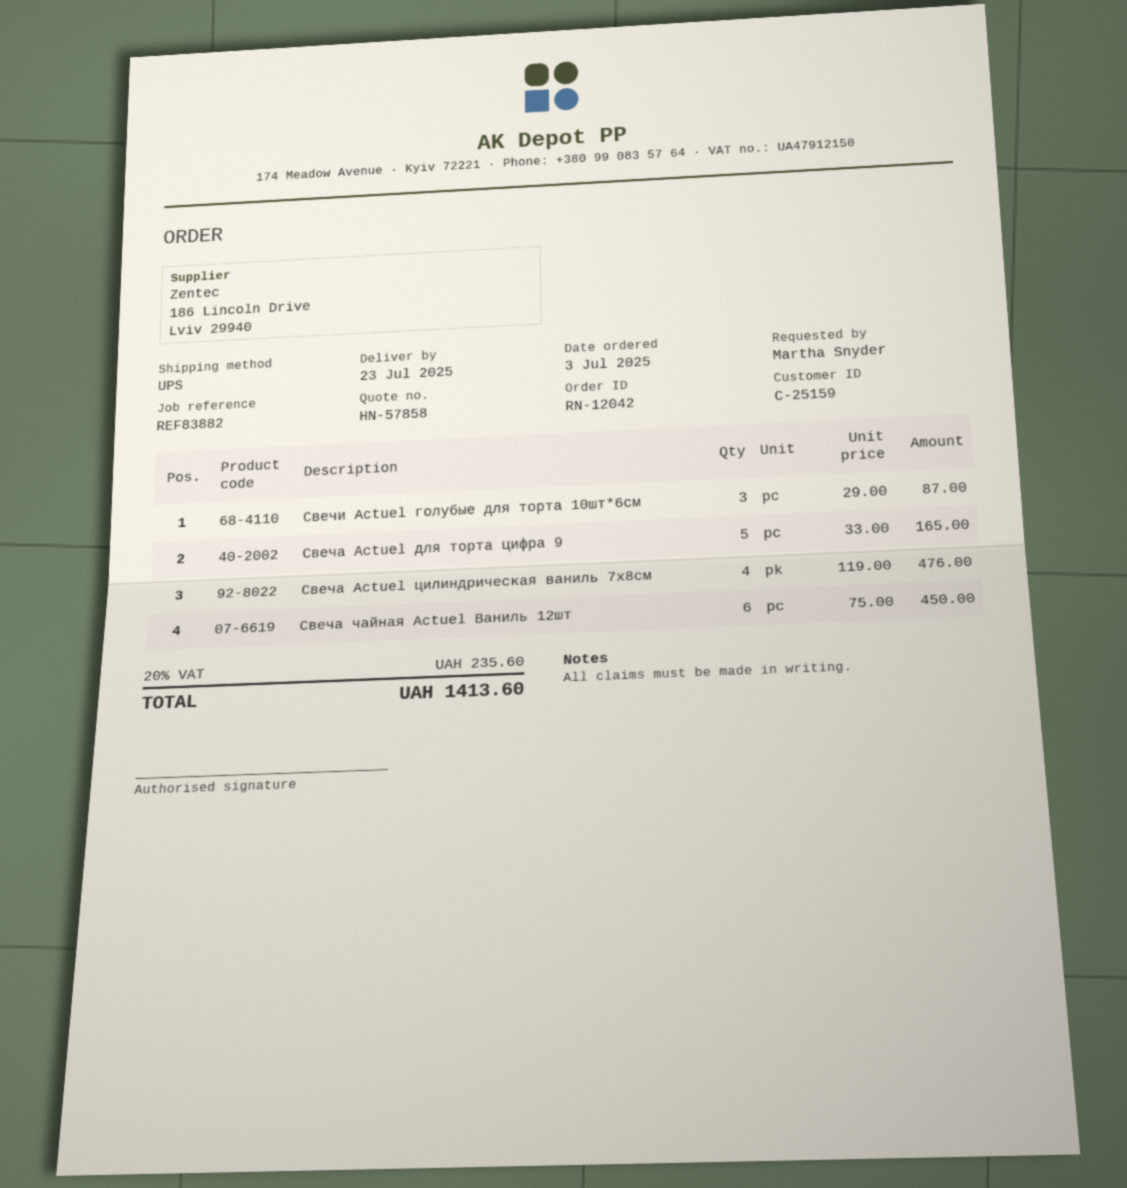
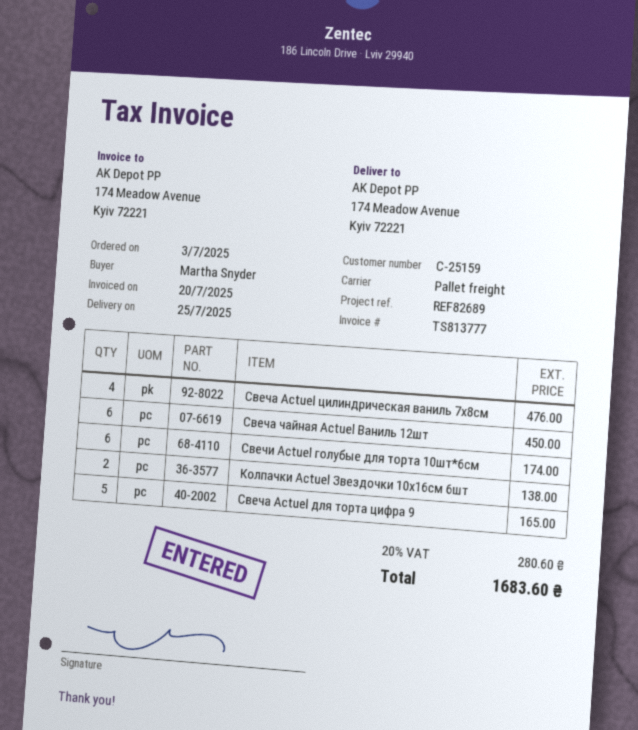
delivery date: 2025-07-23 -> 2025-07-25
reference: REF83882 -> REF82689
shipping method: UPS -> pallet freight
Свечи Actuel голубые для торта 10шт*6см: 3 for 87.00 -> 6 for 174.00
Колпачки Actuel Звездочки 10х16см 6шт: none -> 2 for 138.00
tax: 20% = 235.60 -> 20% = 280.60
total: 1413.60 -> 1683.60

